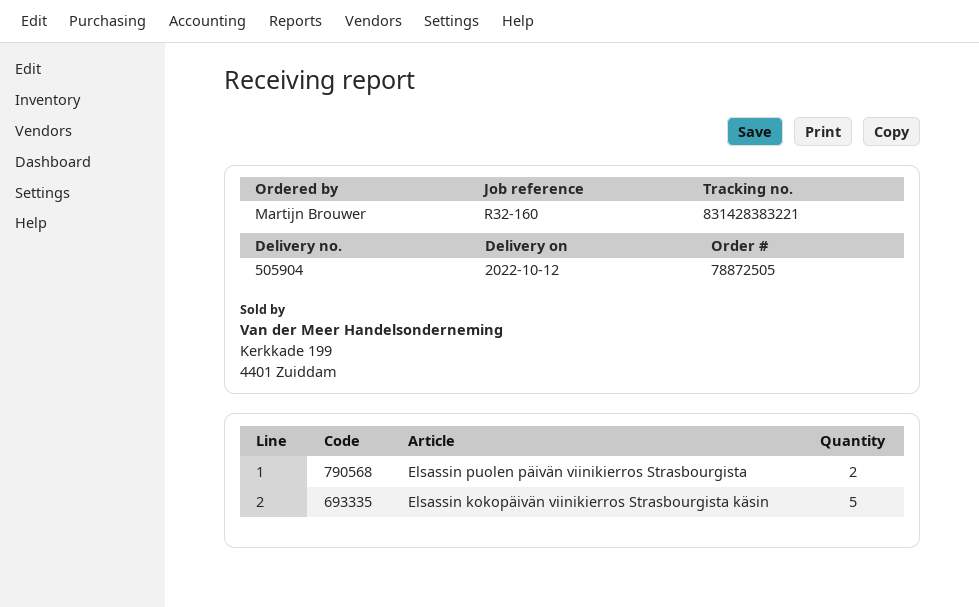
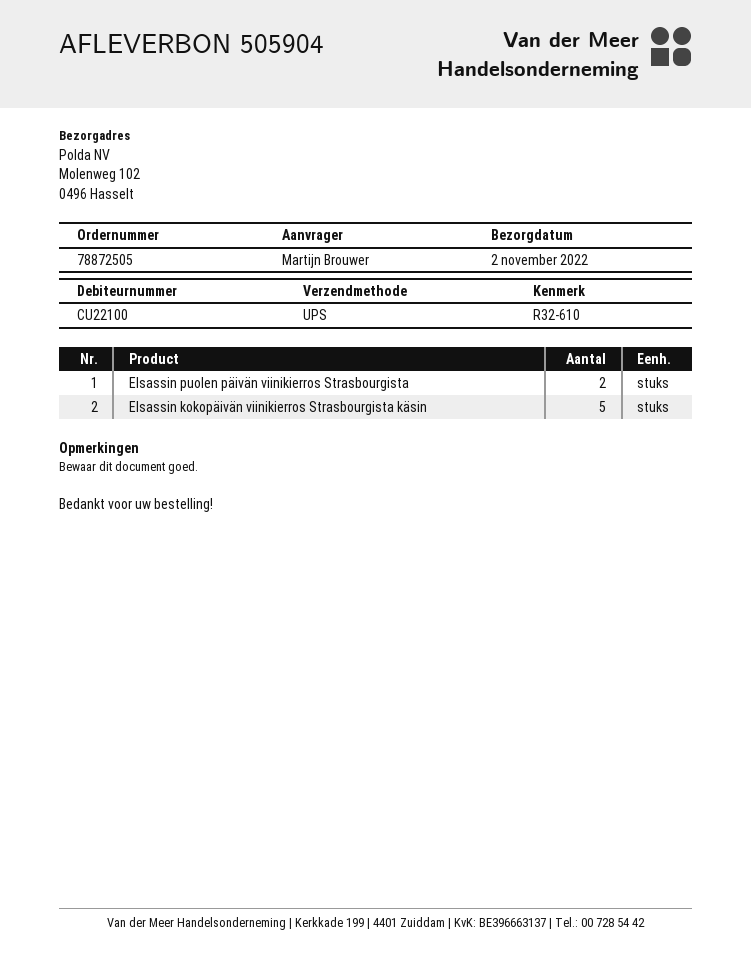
delivery date: 2022-10-12 -> 2022-11-02
reference: R32-160 -> R32-610

